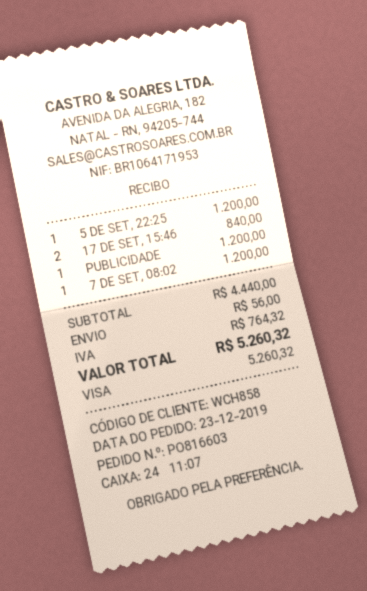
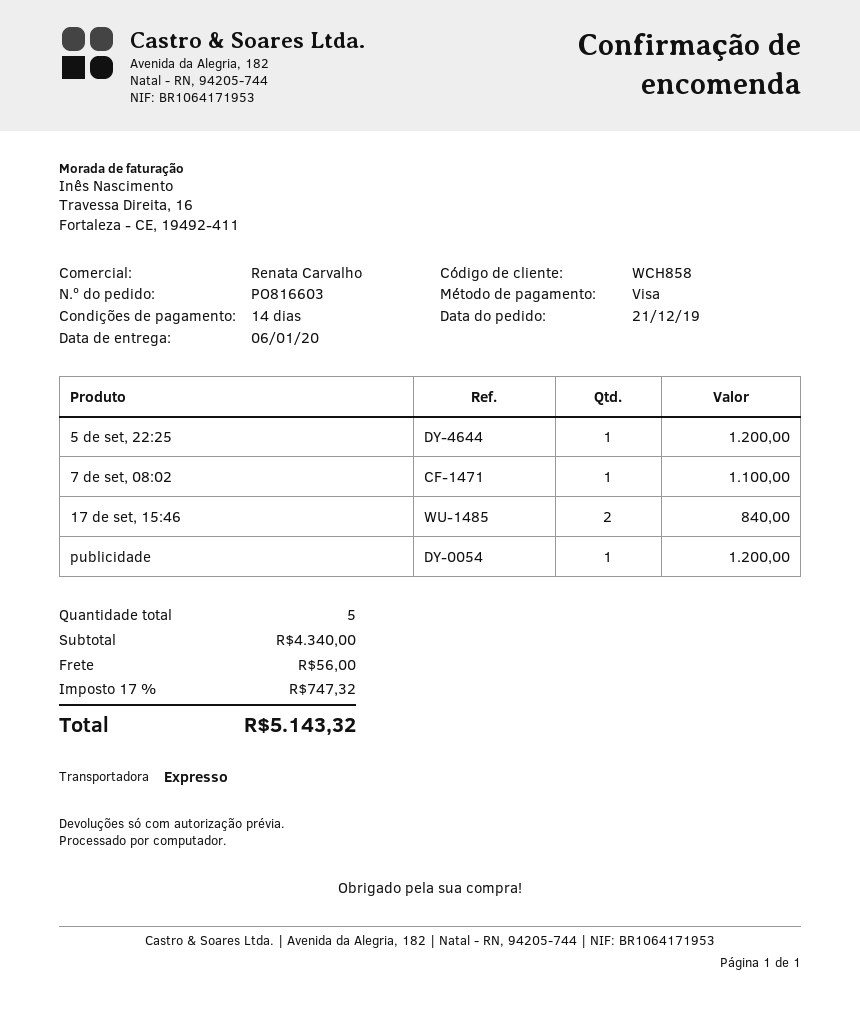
order date: 2019-12-23 -> 2019-12-21
7 DE SET, 08:02: 1 for 1200.00 -> 1 for 1100.00
subtotal: 4440.00 -> 4340.00
tax: 764.32 -> 747.32
total: 5260.32 -> 5143.32

